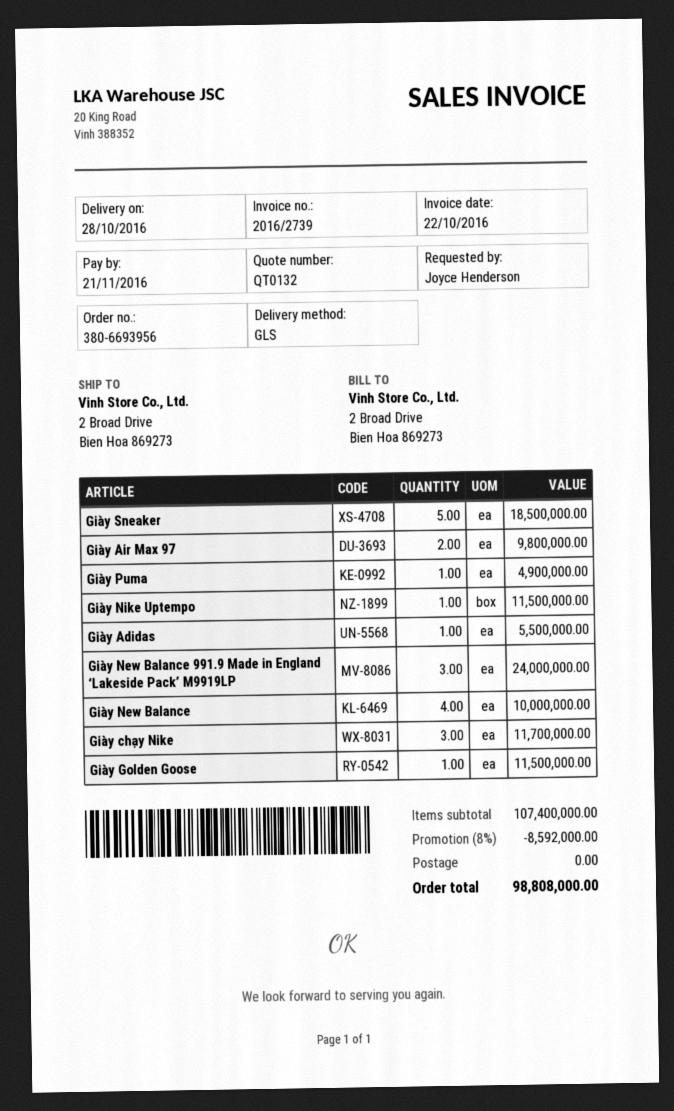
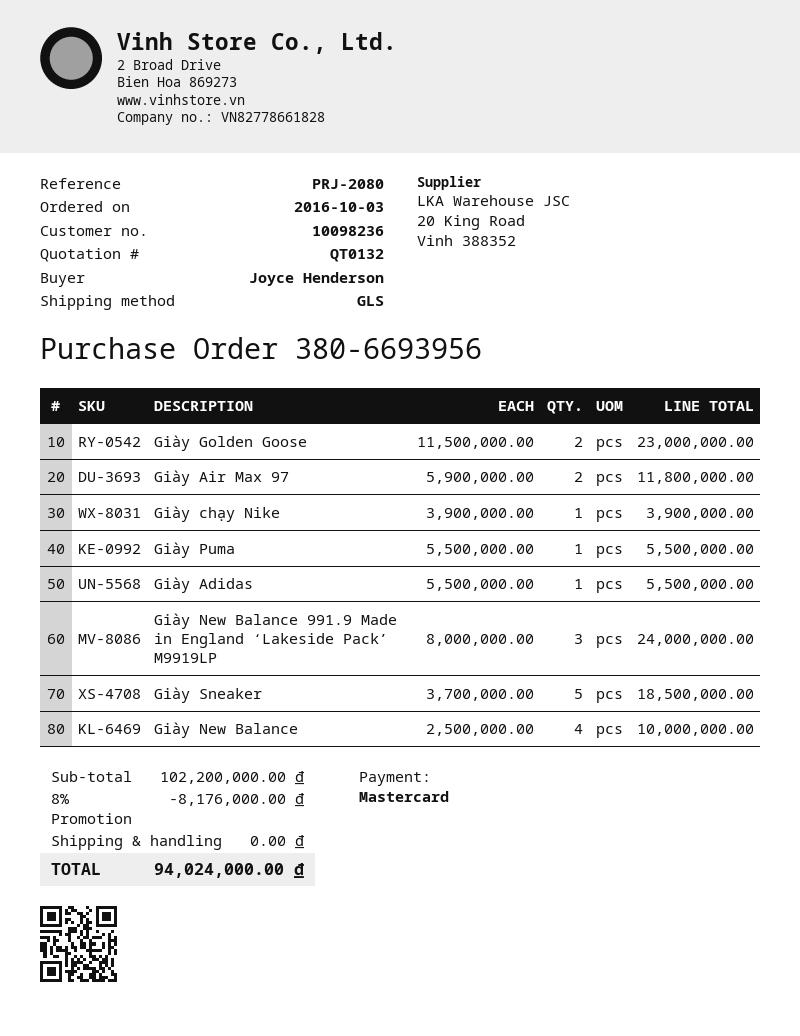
Giày Air Max 97: 2 for 9800000.00 -> 2 for 11800000.00
Giày Puma: 1 for 4900000.00 -> 1 for 5500000.00
Giày Nike Uptempo: 1 for 11500000.00 -> none
Giày chạy Nike: 3 for 11700000.00 -> 1 for 3900000.00
Giày Golden Goose: 1 for 11500000.00 -> 2 for 23000000.00
subtotal: 107400000.00 -> 102200000.00
discount: 8% = 8592000.00 -> 8% = 8176000.00
total: 98808000.00 -> 94024000.00

